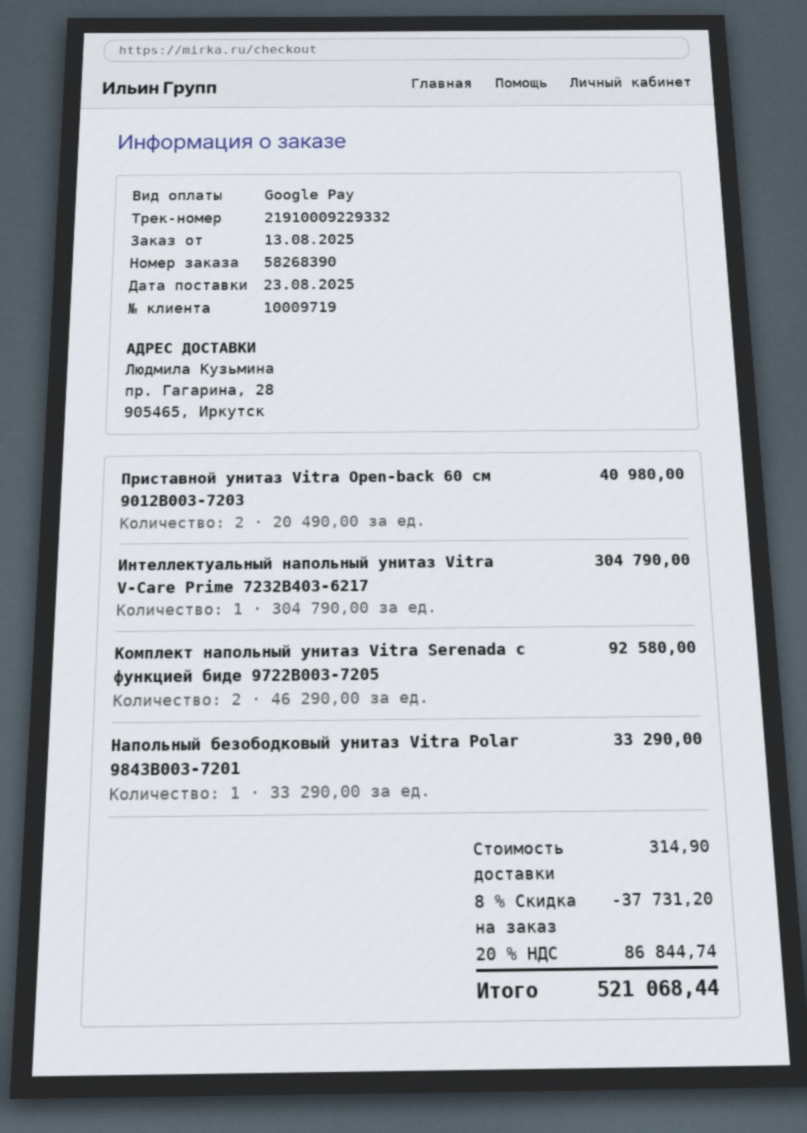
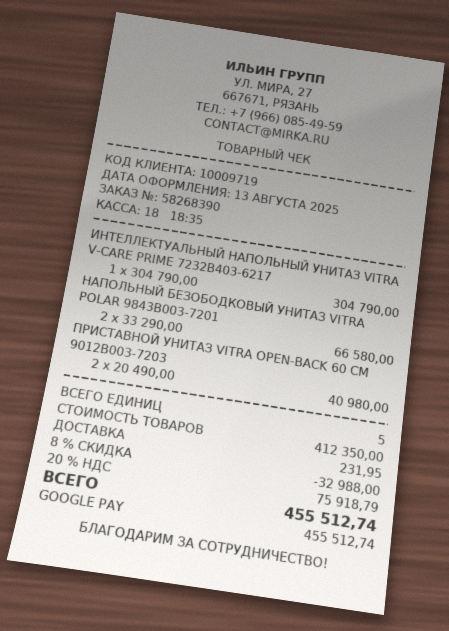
Комплект напольный унитаз Vitra Serenada с функцией биде 9722B003-7205: 2 x 46290.00 = 92580.00 -> none
Напольный безободковый унитаз Vitra Polar 9843B003-7201: 1 x 33290.00 = 33290.00 -> 2 x 33290.00 = 66580.00
discount: 8% = 37731.20 -> 8% = 32988.00
shipping: 314.90 -> 231.95
tax: 20% = 86844.74 -> 20% = 75918.79
total: 521068.44 -> 455512.74

